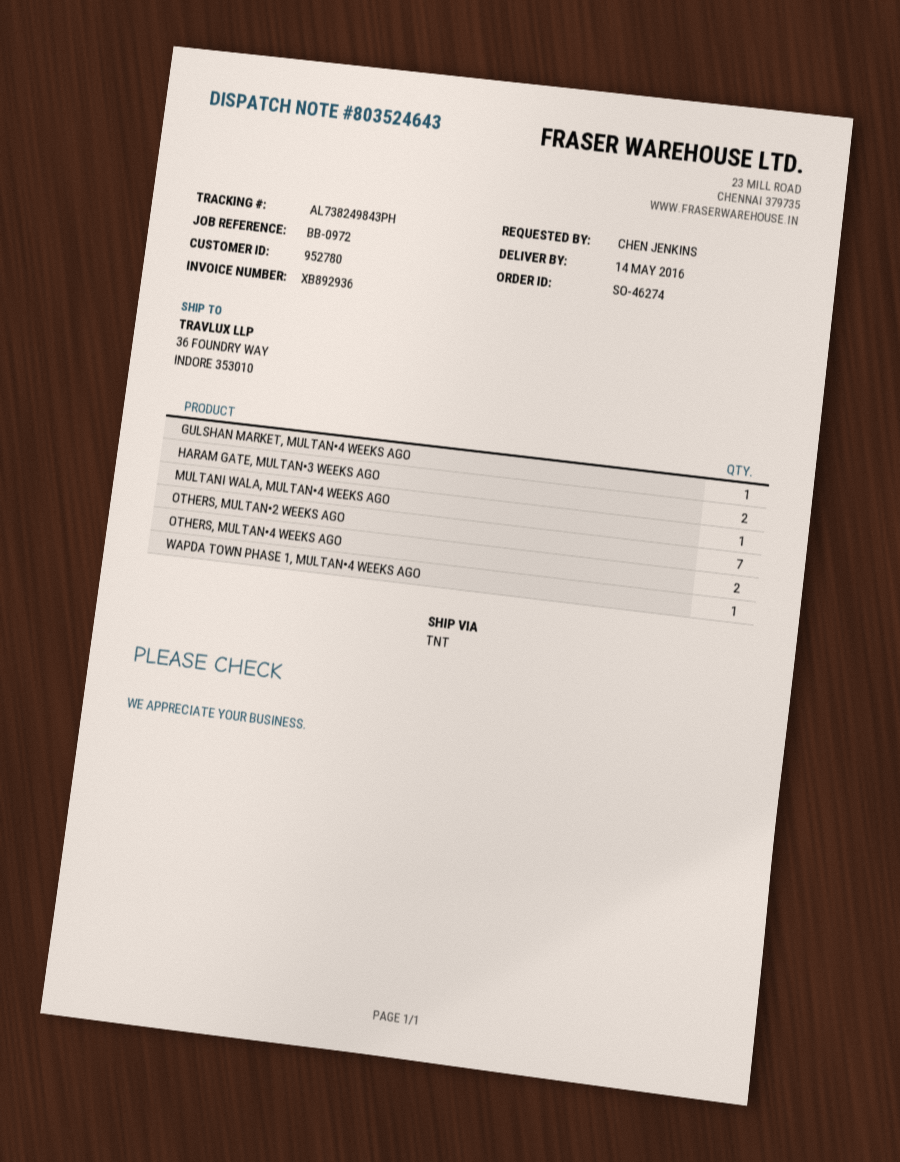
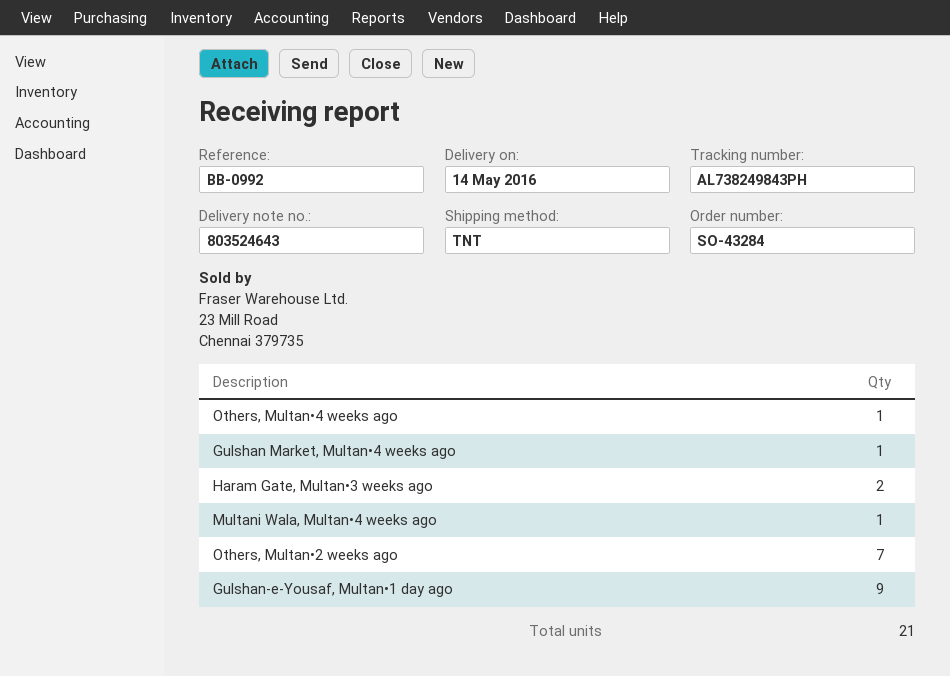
order number: SO-46274 -> SO-43284
reference: BB-0972 -> BB-0992
OTHERS, MULTAN•4 WEEKS AGO: 2 -> 1
WAPDA TOWN PHASE 1, MULTAN•4 WEEKS AGO: 1 -> none
Gulshan-e-Yousaf, Multan•1 day ago: none -> 9

